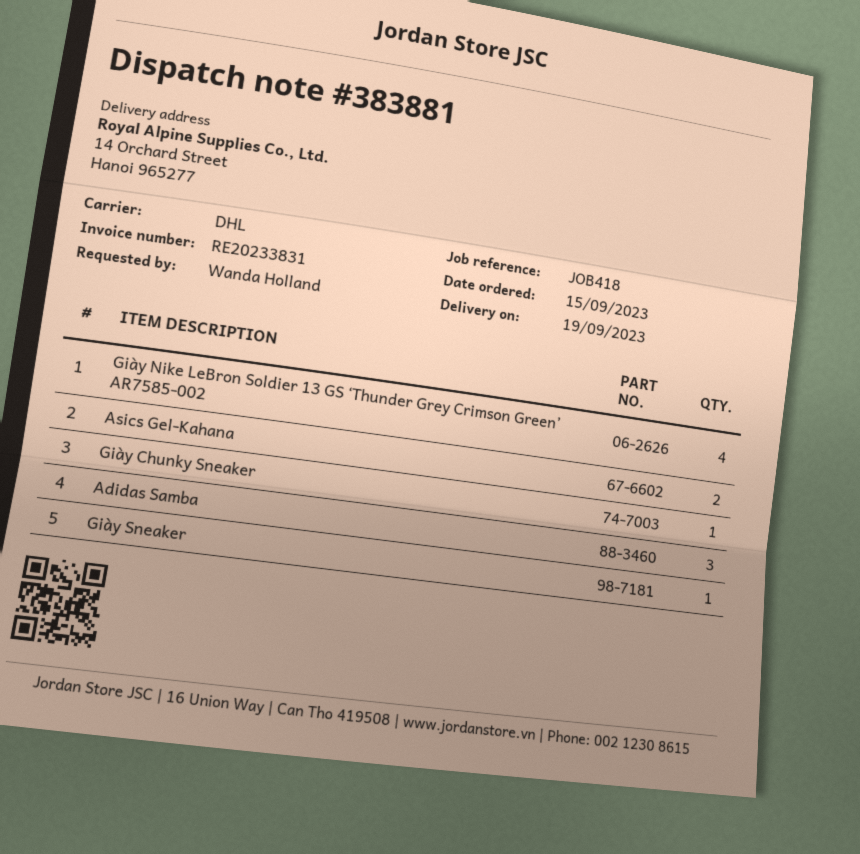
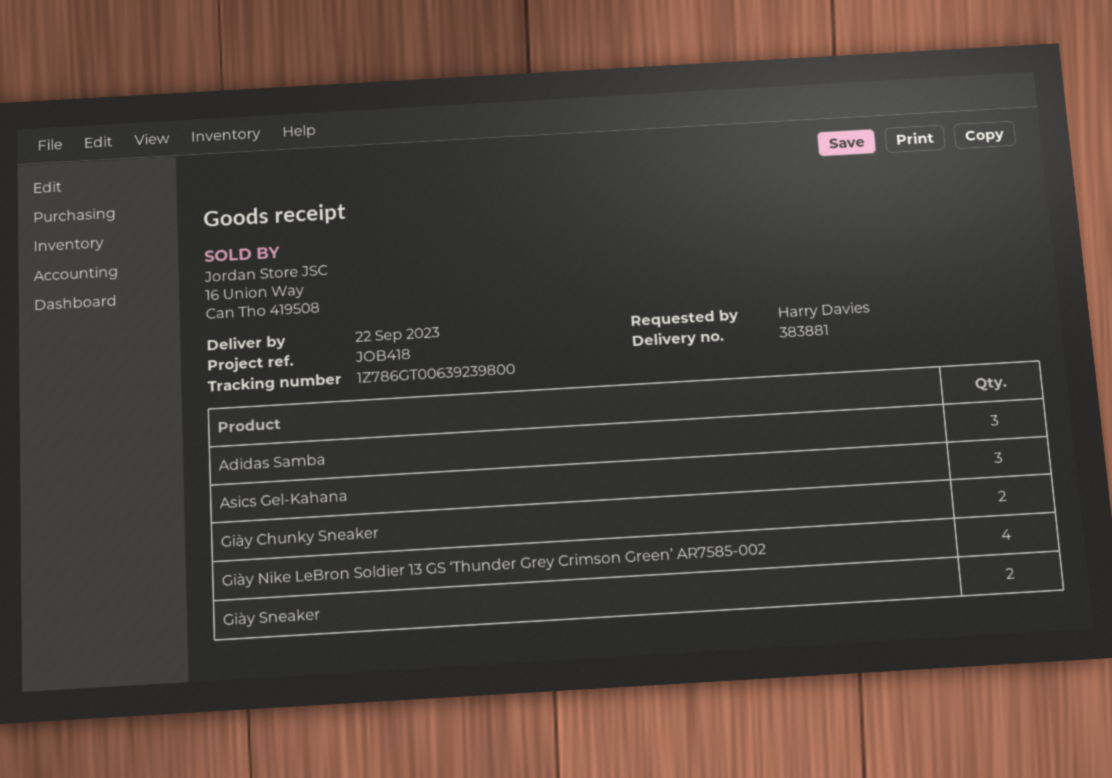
delivery date: 2023-09-19 -> 2023-09-22
ordered by: Wanda Holland -> Harry Davies
Asics Gel-Kahana: 2 -> 3
Giày Chunky Sneaker: 1 -> 2
Giày Sneaker: 1 -> 2

